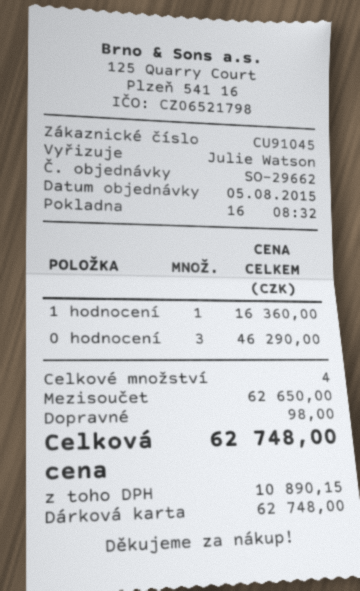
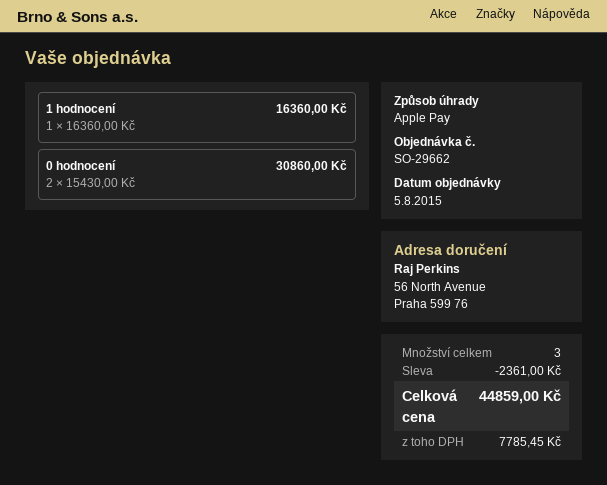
payment method: gift card -> Apple Pay
0 hodnocení: 3 for 46290.00 -> 2 for 30860.00
total quantity: 4 -> 3
discount: none -> 2361.00
shipping: 98.00 -> none
tax: 10890.15 -> 7785.45
total: 62748.00 -> 44859.00

